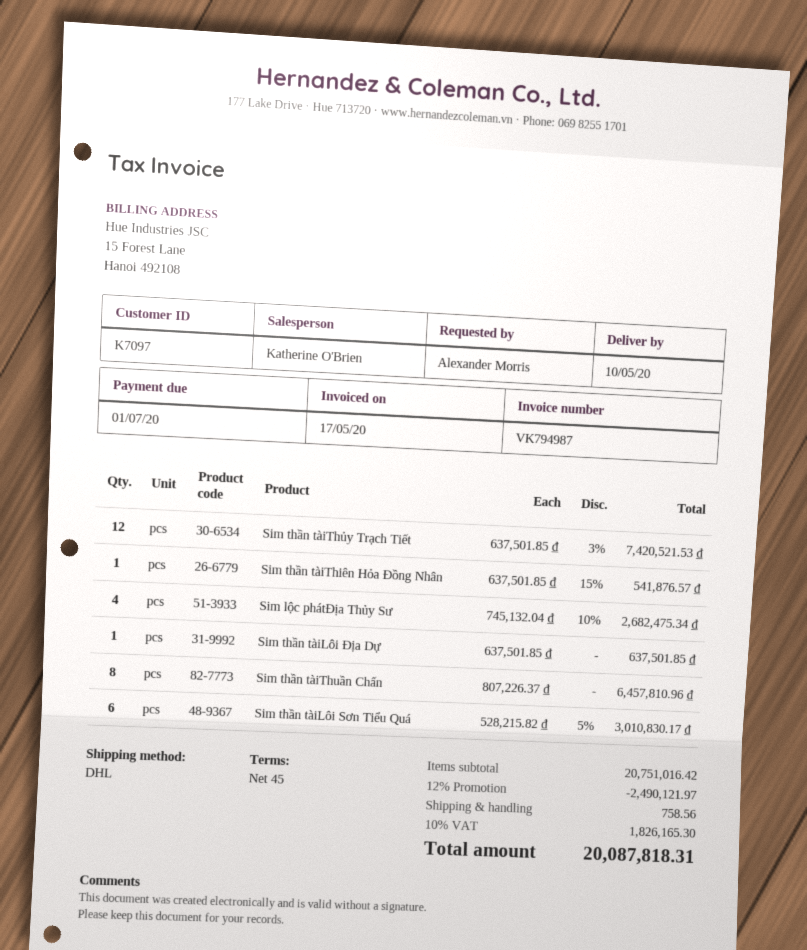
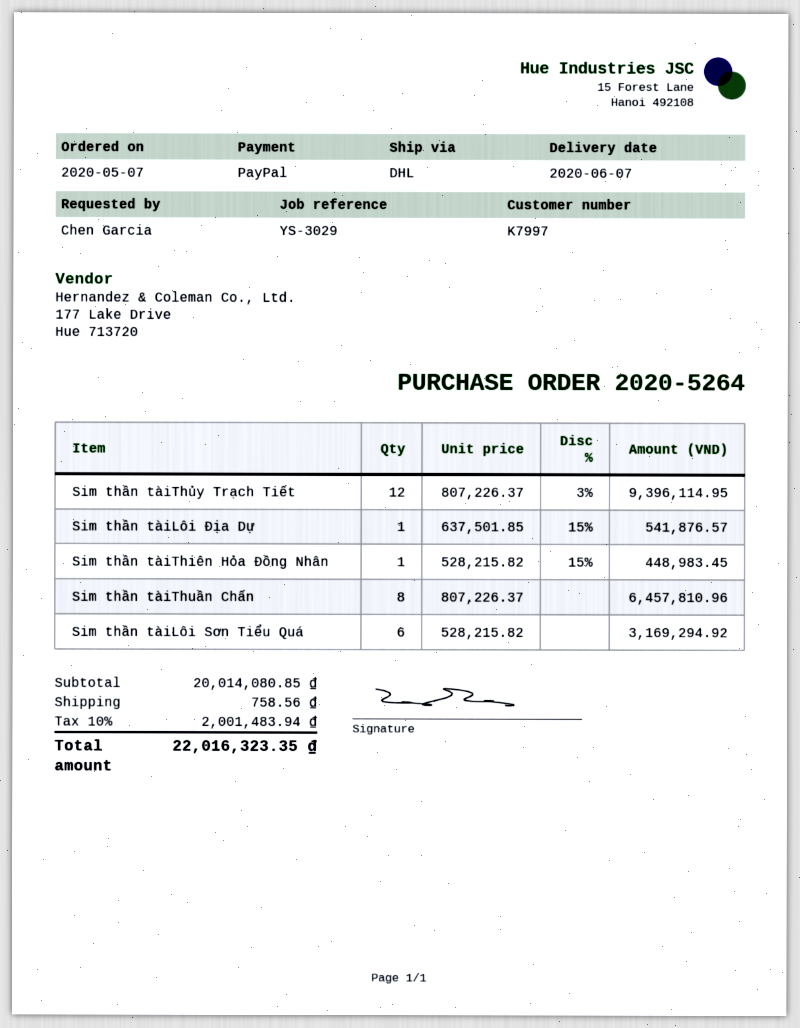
delivery date: 2020-05-10 -> 2020-06-07
customer number: K7097 -> K7997
ordered by: Alexander Morris -> Chen Garcia
Sim thần tàiThủy Trạch Tiết: 12 x 637501.85 - 3% = 7420521.53 -> 12 x 807226.37 - 3% = 9396114.95
Sim thần tàiThiên Hỏa Đồng Nhân: 1 x 637501.85 - 15% = 541876.57 -> 1 x 528215.82 - 15% = 448983.45
Sim lộc phátĐịa Thủy Sư: 4 x 745132.04 - 10% = 2682475.34 -> none
Sim thần tàiLôi Địa Dự: 1 x 637501.85 = 637501.85 -> 1 x 637501.85 - 15% = 541876.57
Sim thần tàiLôi Sơn Tiểu Quá: 6 x 528215.82 - 5% = 3010830.17 -> 6 x 528215.82 = 3169294.92
subtotal: 20751016.42 -> 20014080.85
discount: 12% = 2490121.97 -> none
tax: 10% = 1826165.30 -> 10% = 2001483.94
total: 20087818.31 -> 22016323.35

